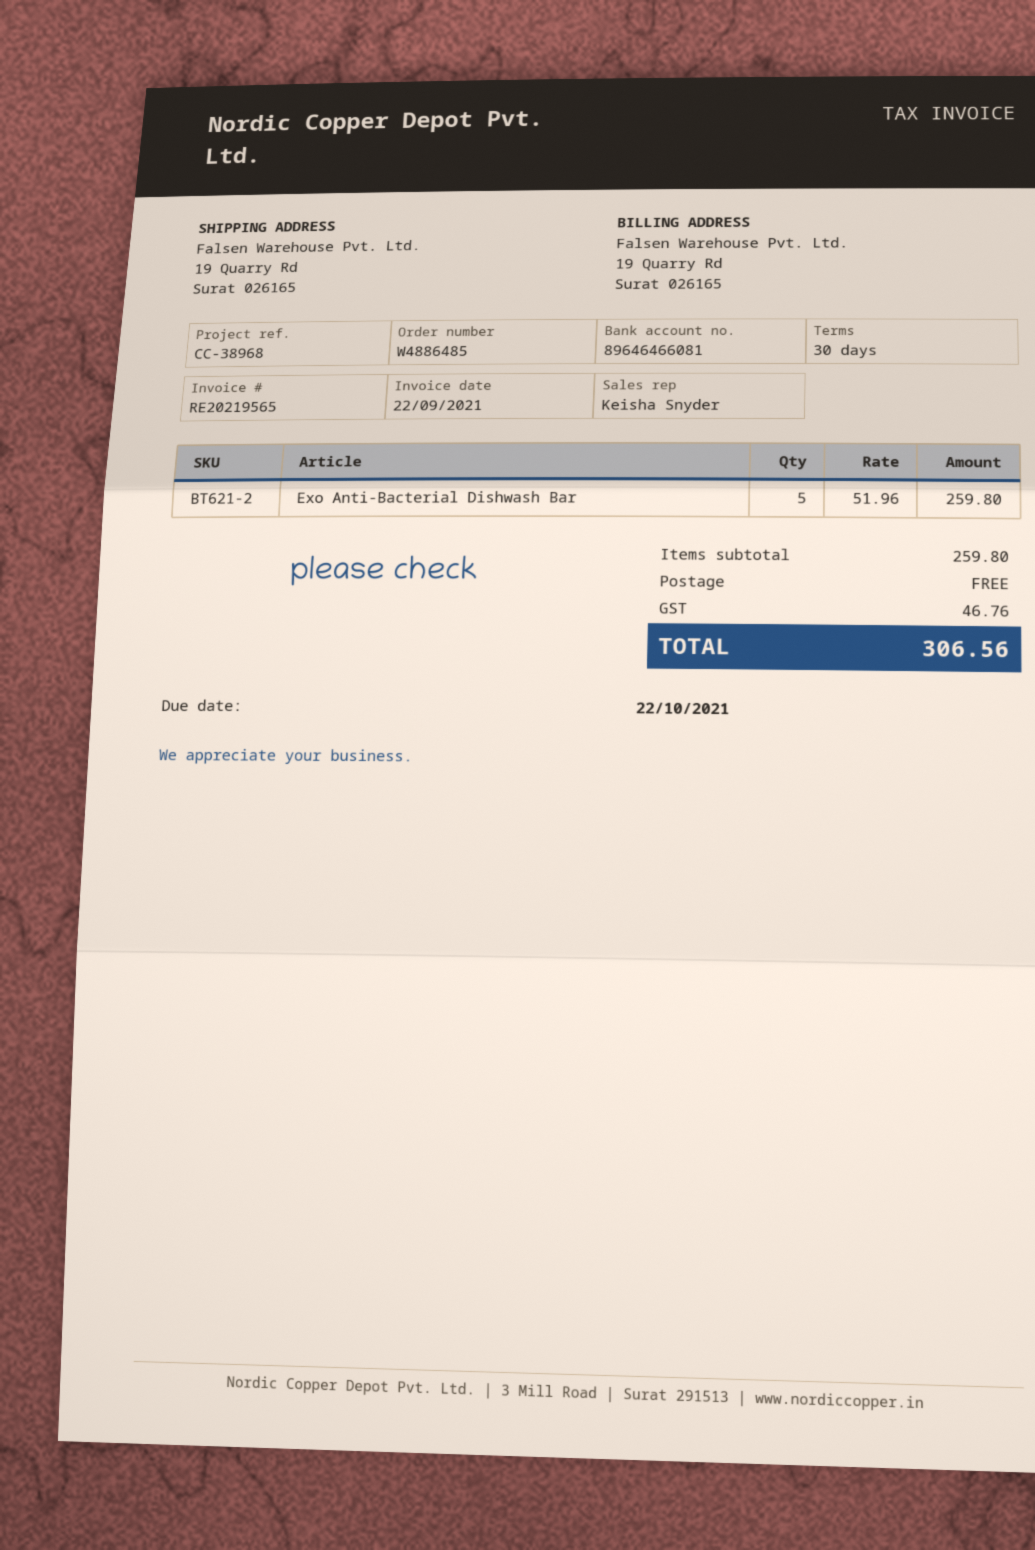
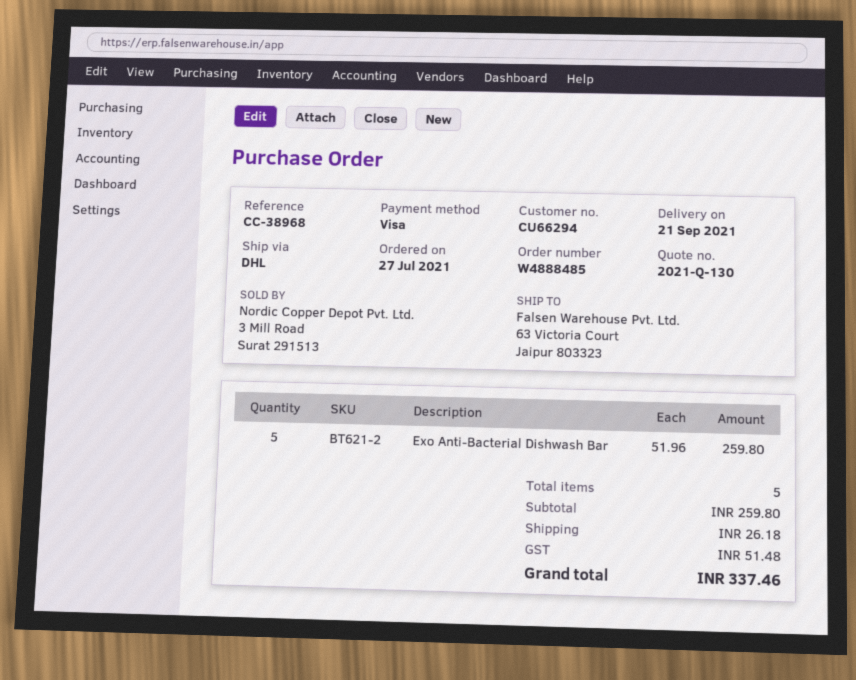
order number: W4886485 -> W4888485
ship to: 19 Quarry Rd, Surat 026165 -> 63 Victoria Court, Jaipur 803323
shipping: 0.00 -> 26.18
tax: 46.76 -> 51.48
total: 306.56 -> 337.46

